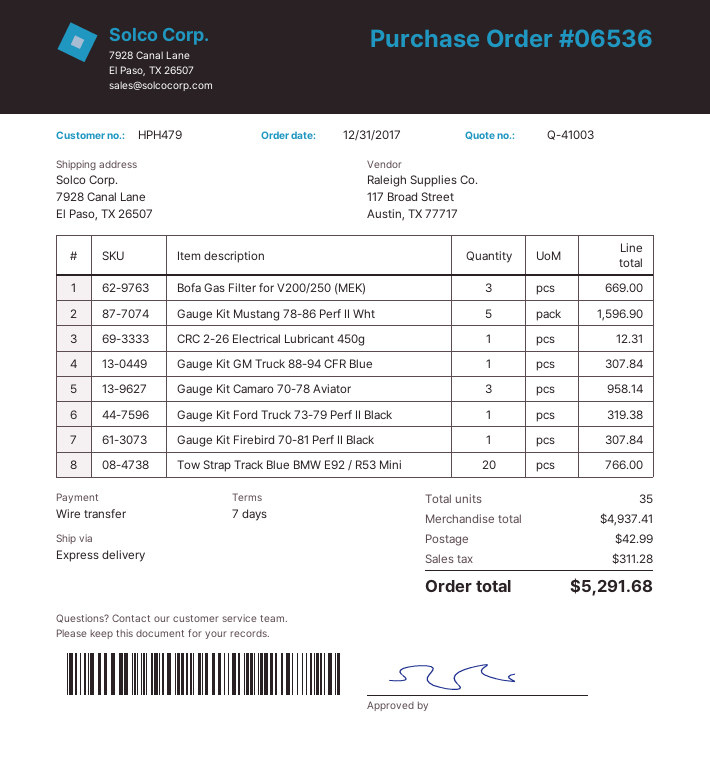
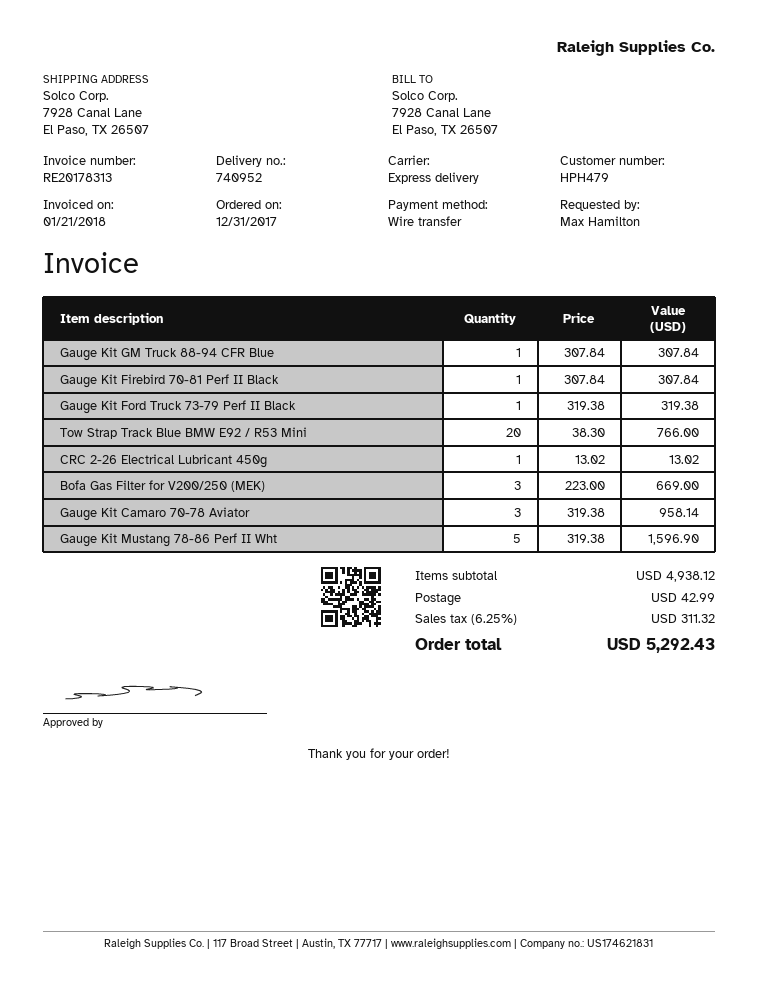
CRC 2-26 Electrical Lubricant 450g: 1 for 12.31 -> 1 for 13.02
subtotal: 4937.41 -> 4938.12
tax: 311.28 -> 311.32
total: 5291.68 -> 5292.43

